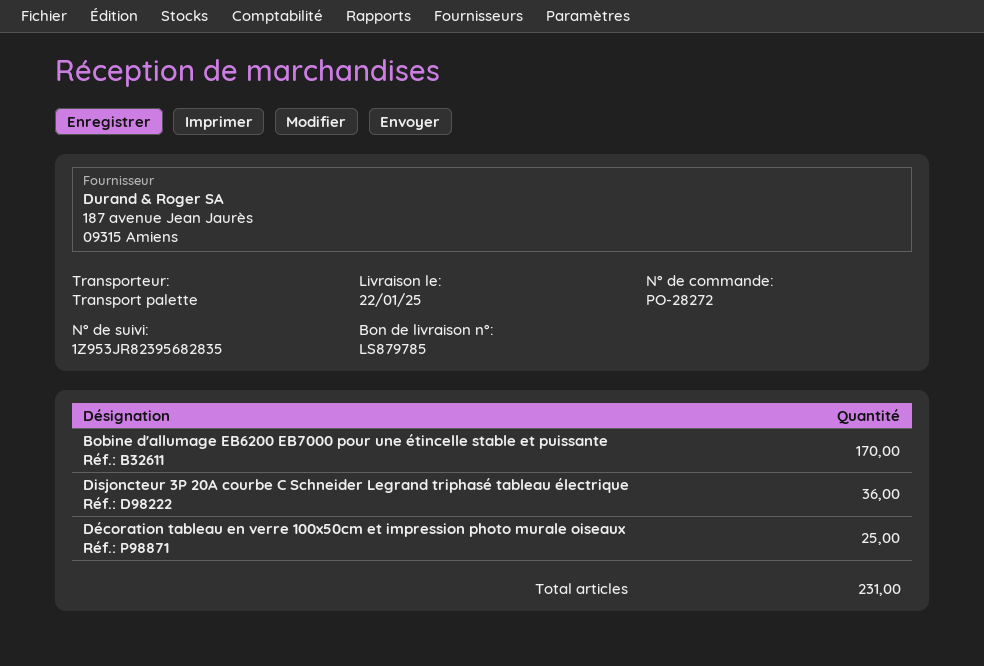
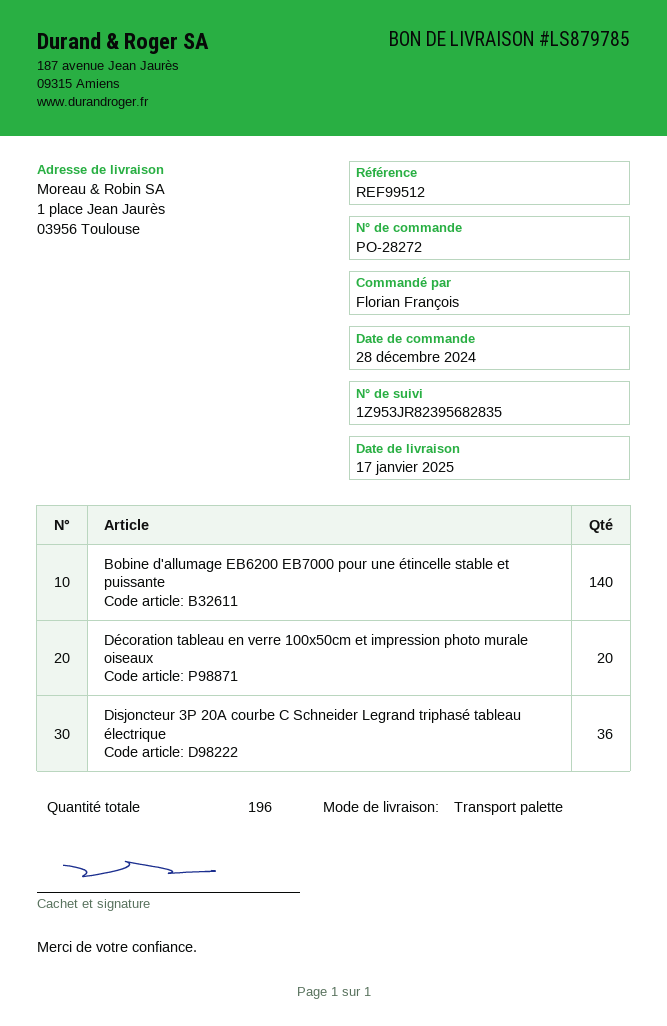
delivery date: 2025-01-22 -> 2025-01-17
Bobine d'allumage EB6200 EB7000 pour une étincelle stable et puissante: 170 -> 140
Décoration tableau en verre 100x50cm et impression photo murale oiseaux: 25 -> 20
total quantity: 231 -> 196

